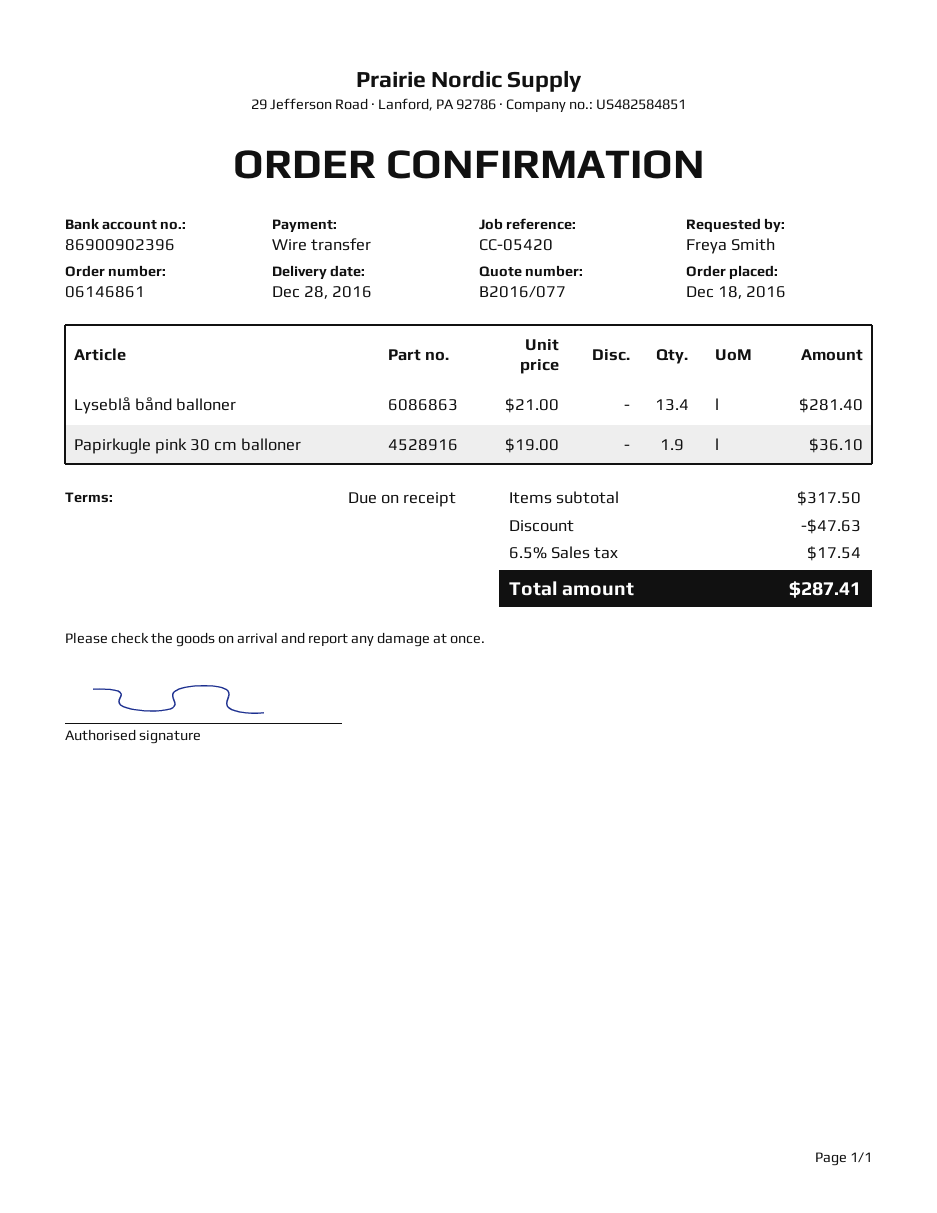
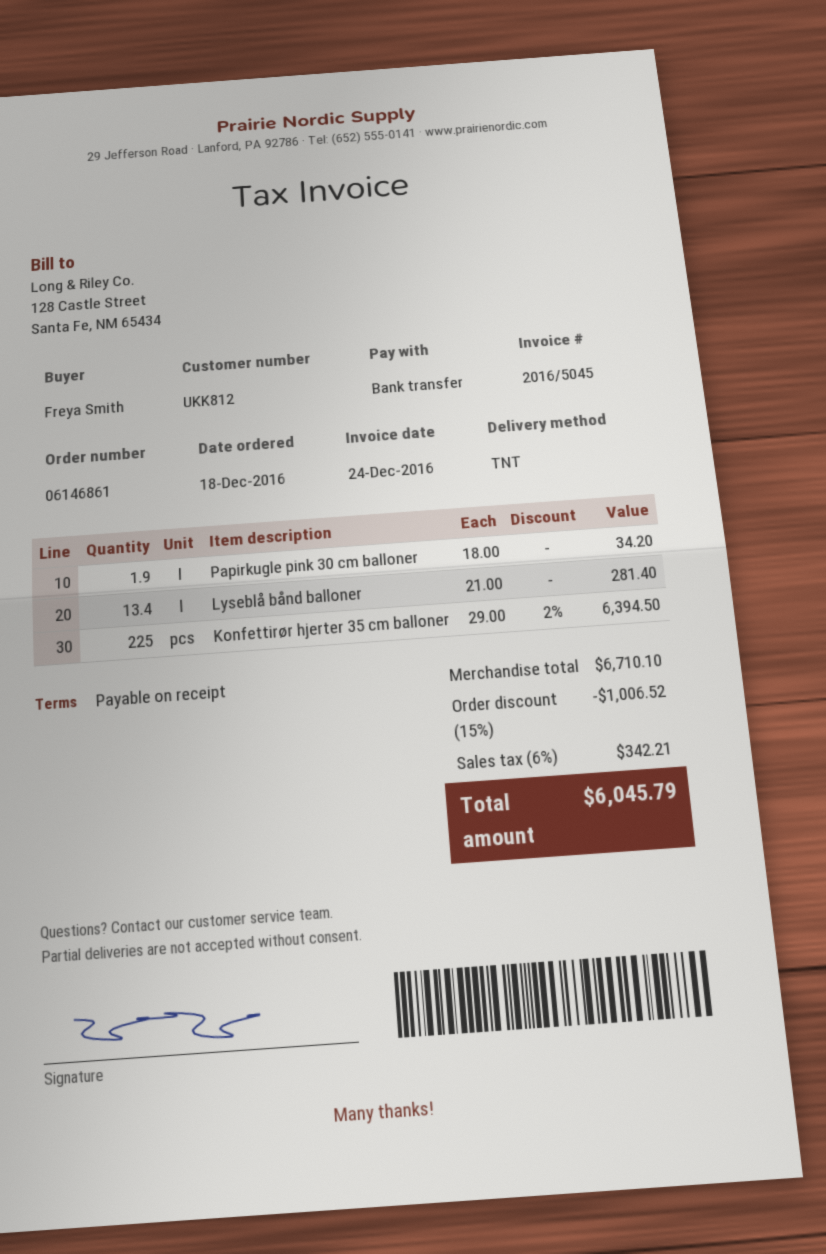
Papirkugle pink 30 cm balloner: 1.9 x 19.00 = 36.10 -> 1.9 x 18.00 = 34.20
Konfettirør hjerter 35 cm balloner: none -> 225 x 29.00 - 2% = 6394.50
subtotal: 317.50 -> 6710.10
discount: 47.63 -> 1006.52
tax: 6.5% = 17.54 -> 6% = 342.21
total: 287.41 -> 6045.79

